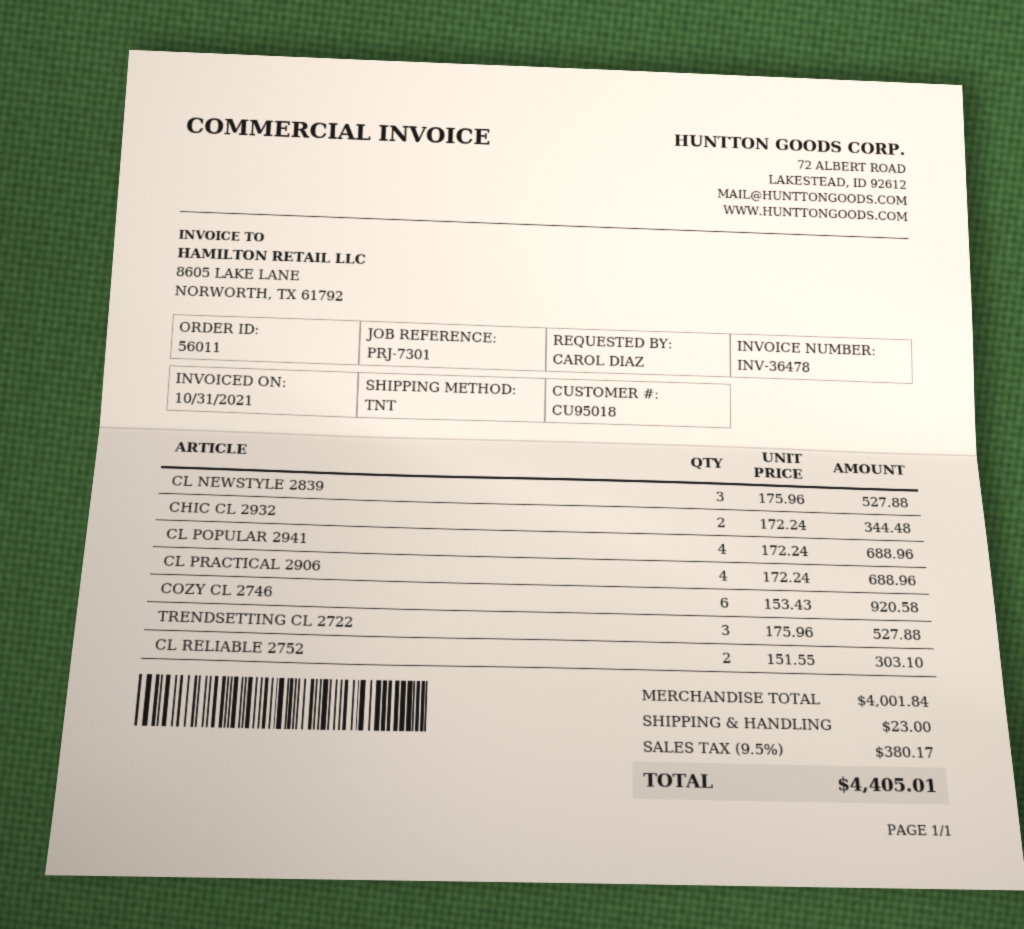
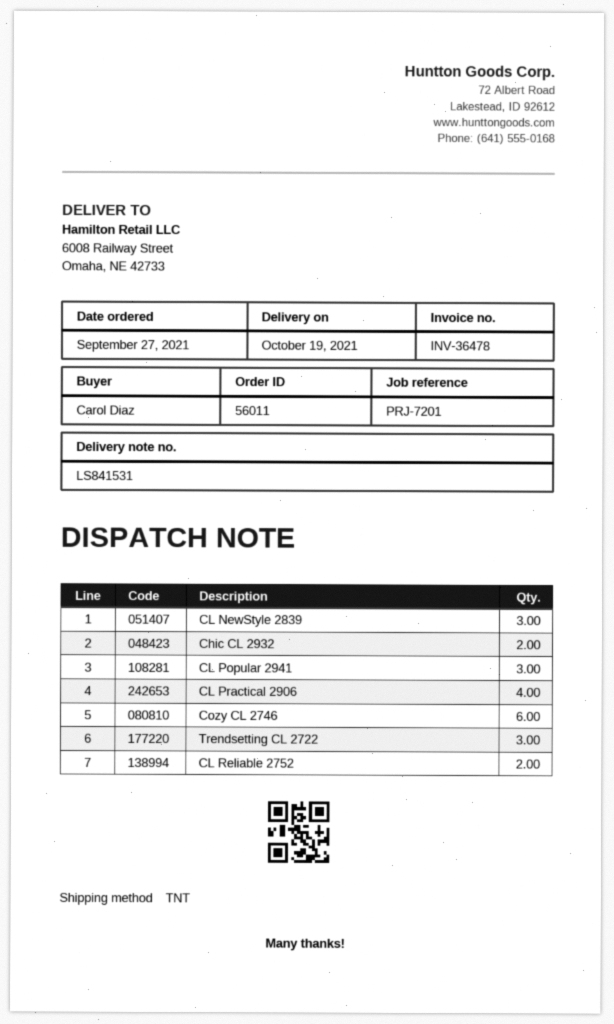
reference: PRJ-7301 -> PRJ-7201
CL POPULAR 2941: 4 -> 3

